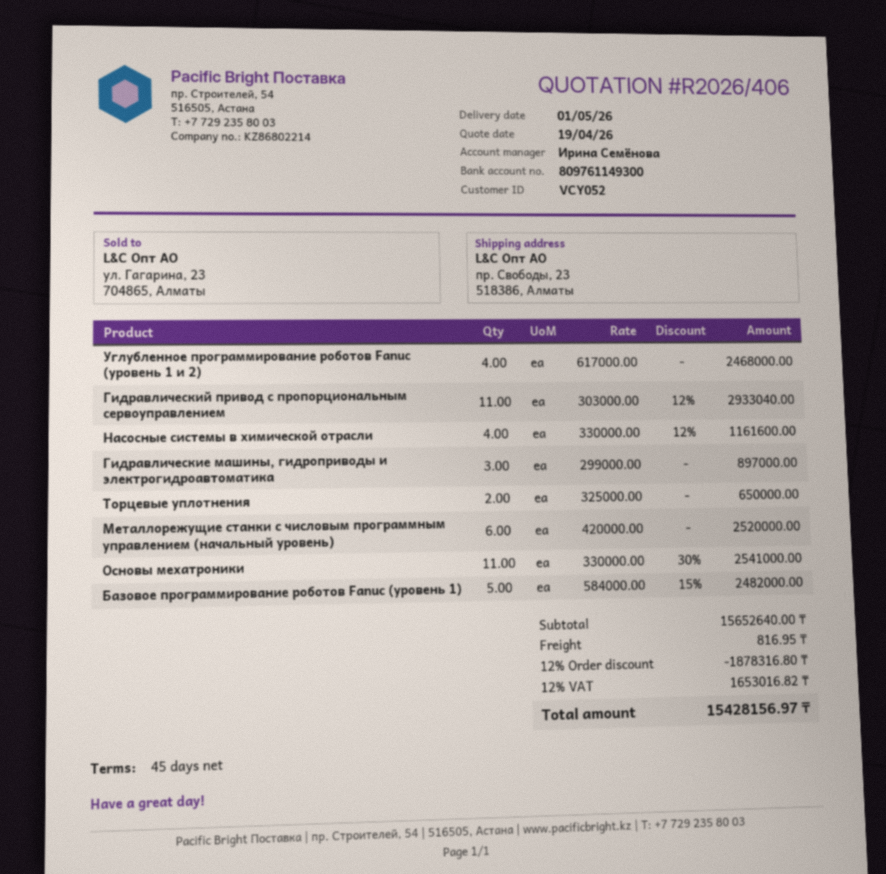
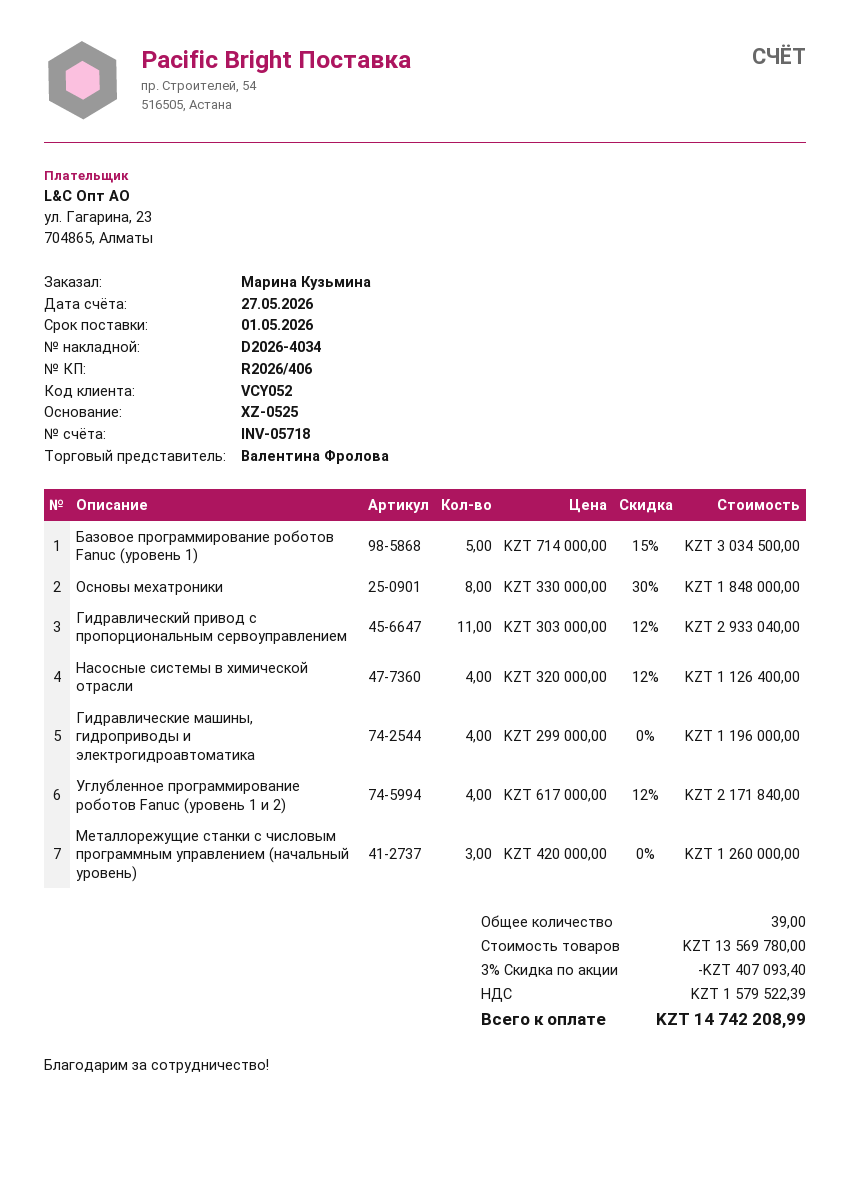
sales rep: Ирина Семёнова -> Валентина Фролова
Углубленное программирование роботов Fanuc (уровень 1 и 2): 4 x 617000.00 = 2468000.00 -> 4 x 617000.00 - 12% = 2171840.00
Насосные системы в химической отрасли: 4 x 330000.00 - 12% = 1161600.00 -> 4 x 320000.00 - 12% = 1126400.00
Гидравлические машины, гидроприводы и электрогидроавтоматика: 3 x 299000.00 = 897000.00 -> 4 x 299000.00 = 1196000.00
Торцевые уплотнения: 2 x 325000.00 = 650000.00 -> none
Металлорежущие станки с числовым программным управлением (начальный уровень): 6 x 420000.00 = 2520000.00 -> 3 x 420000.00 = 1260000.00
Основы мехатроники: 11 x 330000.00 - 30% = 2541000.00 -> 8 x 330000.00 - 30% = 1848000.00
Базовое программирование роботов Fanuc (уровень 1): 5 x 584000.00 - 15% = 2482000.00 -> 5 x 714000.00 - 15% = 3034500.00
subtotal: 15652640.00 -> 13569780.00
discount: 12% = 1878316.80 -> 3% = 407093.40
shipping: 816.95 -> none
tax: 1653016.82 -> 1579522.39
total: 15428156.97 -> 14742208.99

